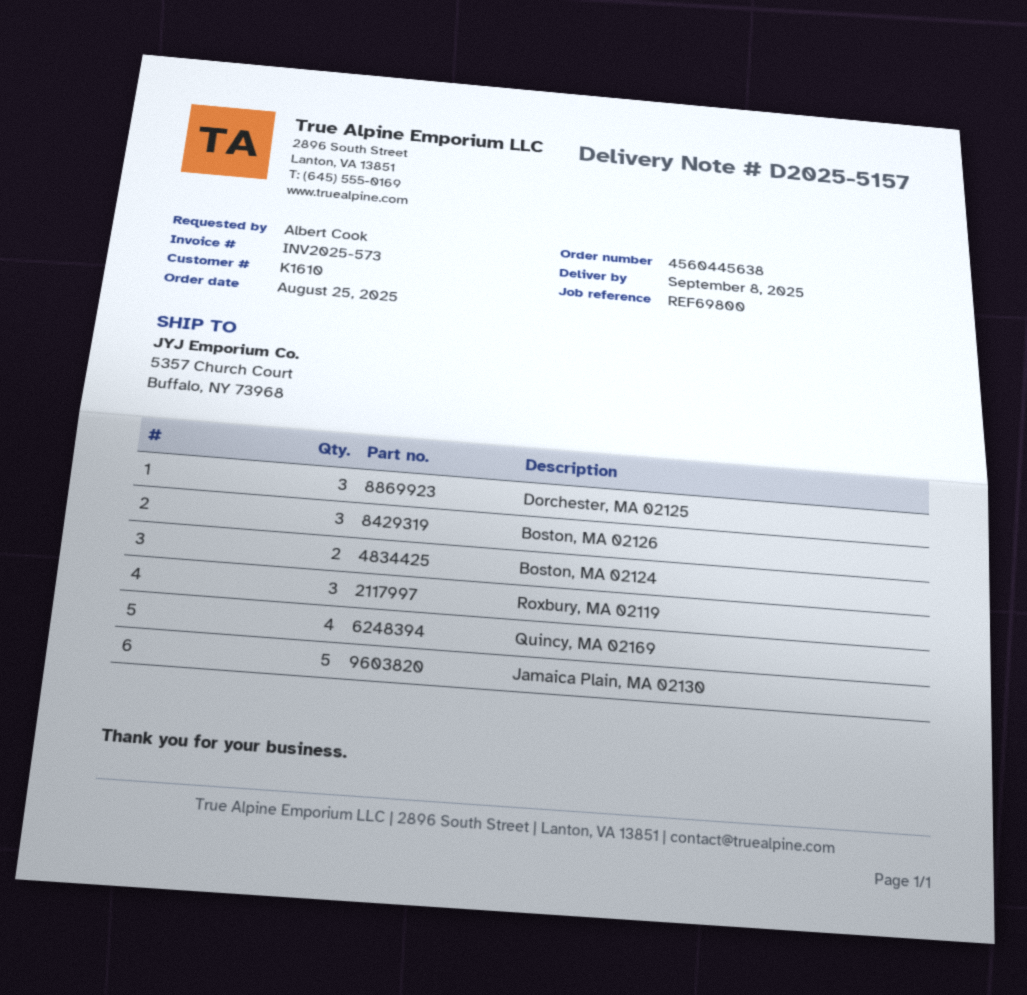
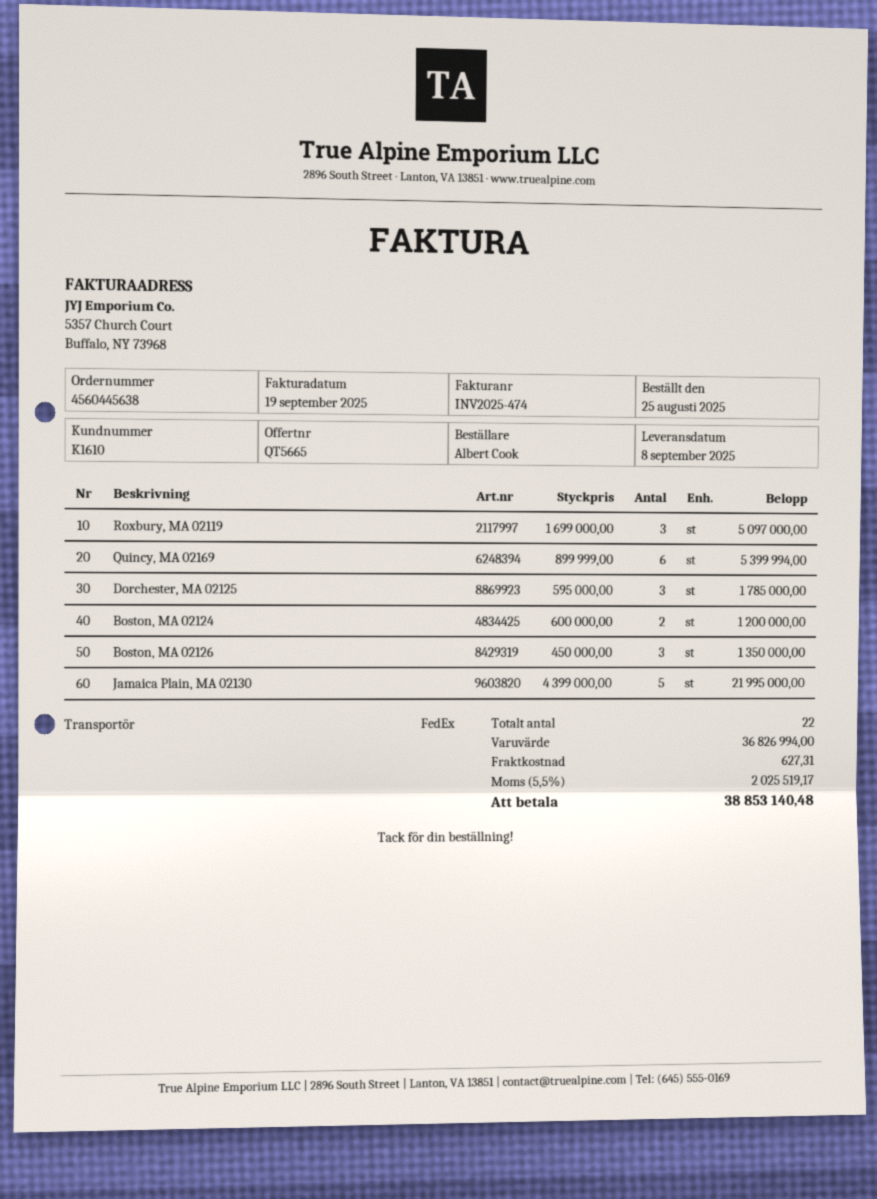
invoice number: INV2025-573 -> INV2025-474
Quincy, MA 02169: 4 -> 6

